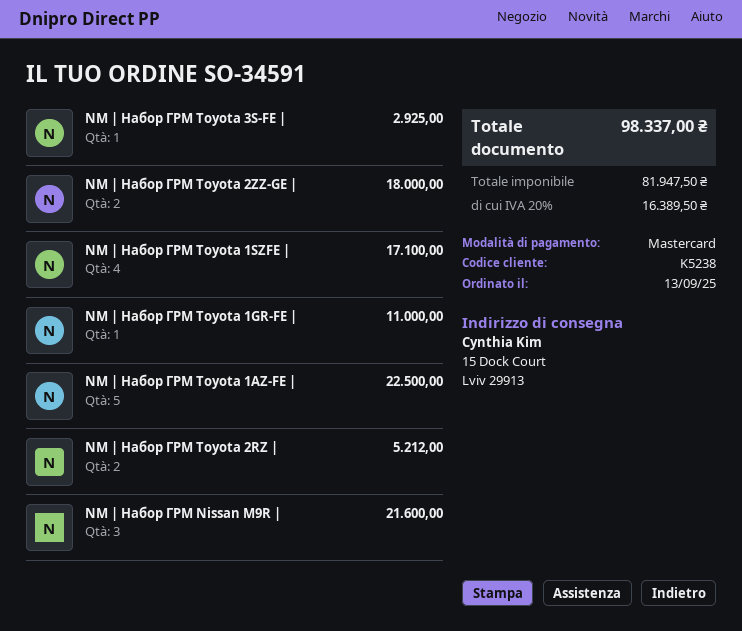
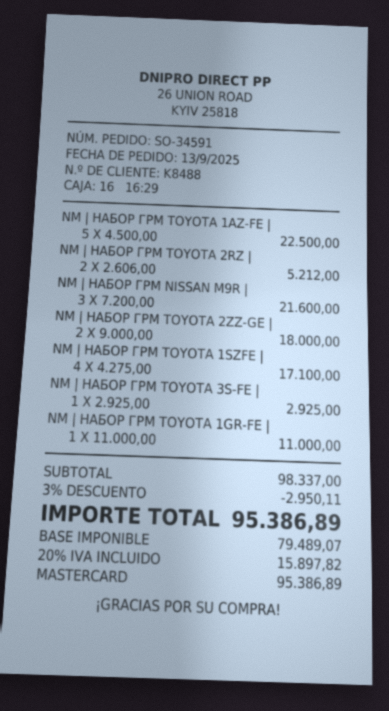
customer number: K5238 -> K8488
discount: none -> 3% = 2950.11
net: 81947.50 -> 79489.07
tax: 20% = 16389.50 -> 20% = 15897.82
total: 98337.00 -> 95386.89

